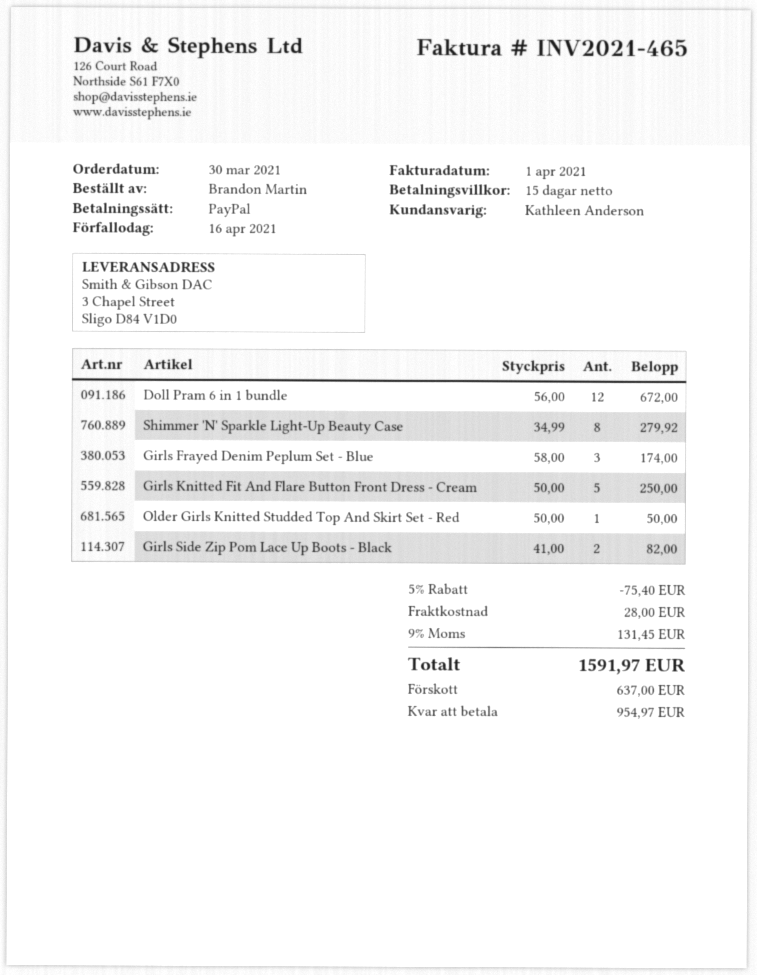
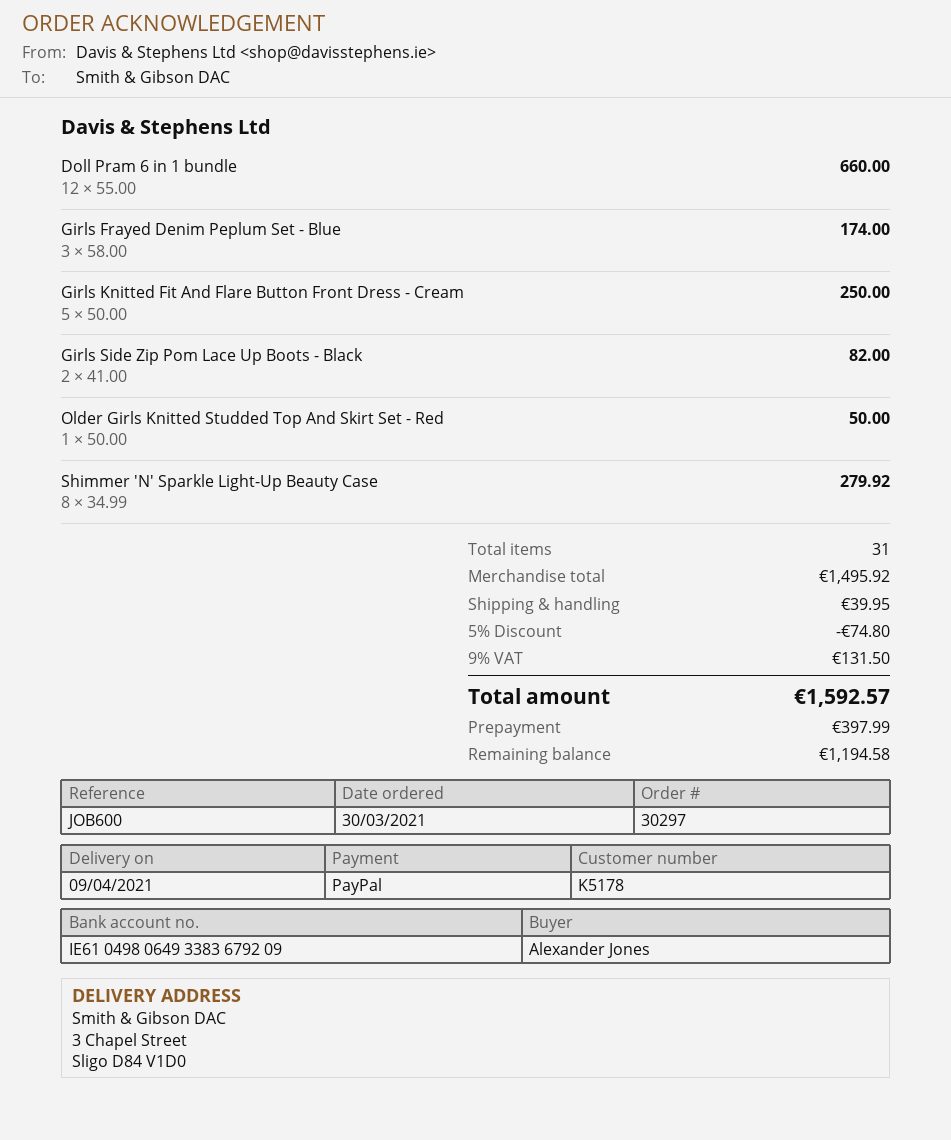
ordered by: Brandon Martin -> Alexander Jones
Doll Pram 6 in 1 bundle: 12 x 56.00 = 672.00 -> 12 x 55.00 = 660.00
discount: 5% = 75.40 -> 5% = 74.80
shipping: 28.00 -> 39.95
tax: 9% = 131.45 -> 9% = 131.50
total: 1591.97 -> 1592.57
deposit: 637.00 -> 397.99
balance: 954.97 -> 1194.58

